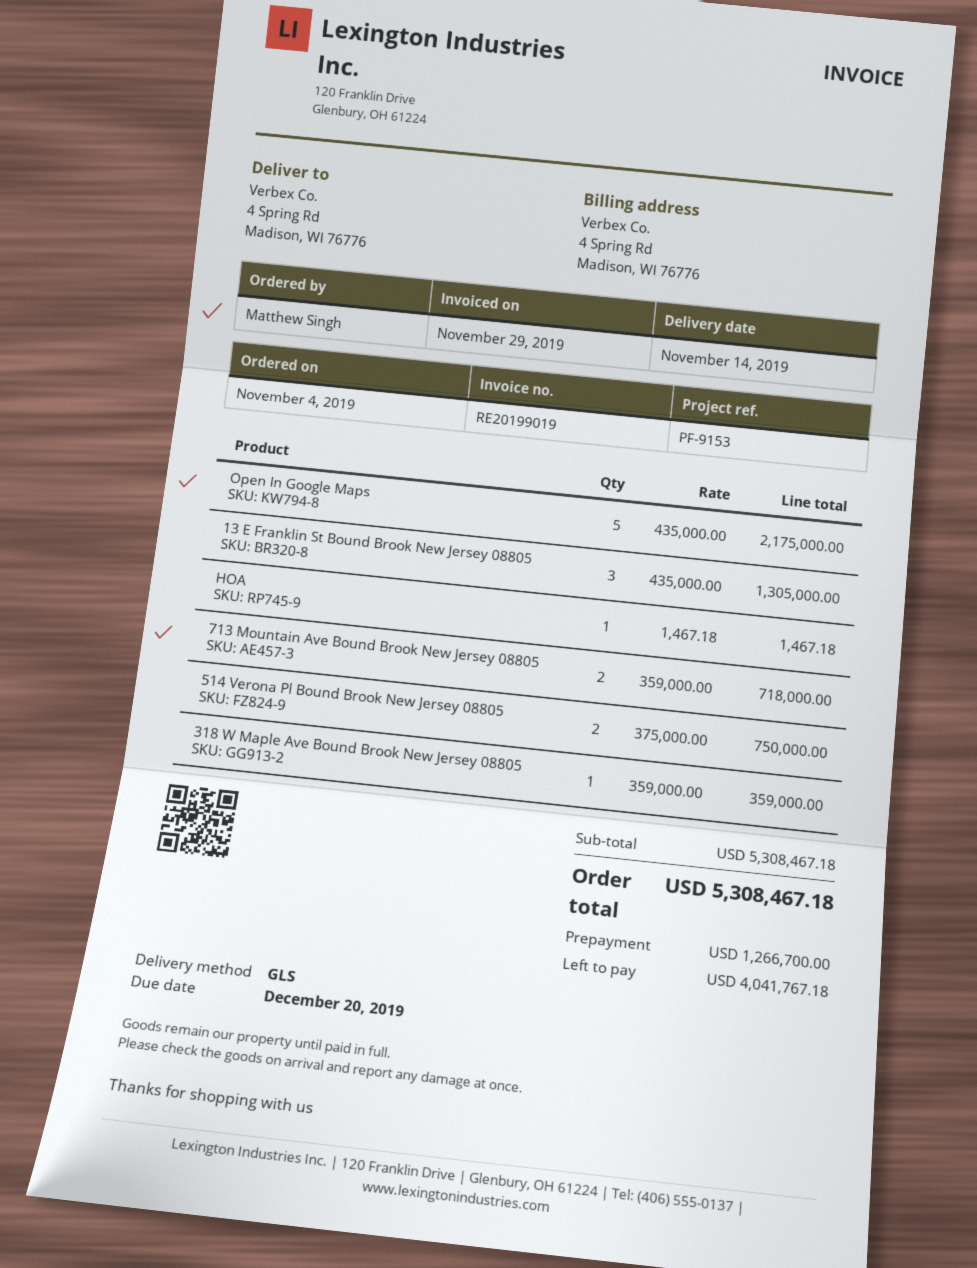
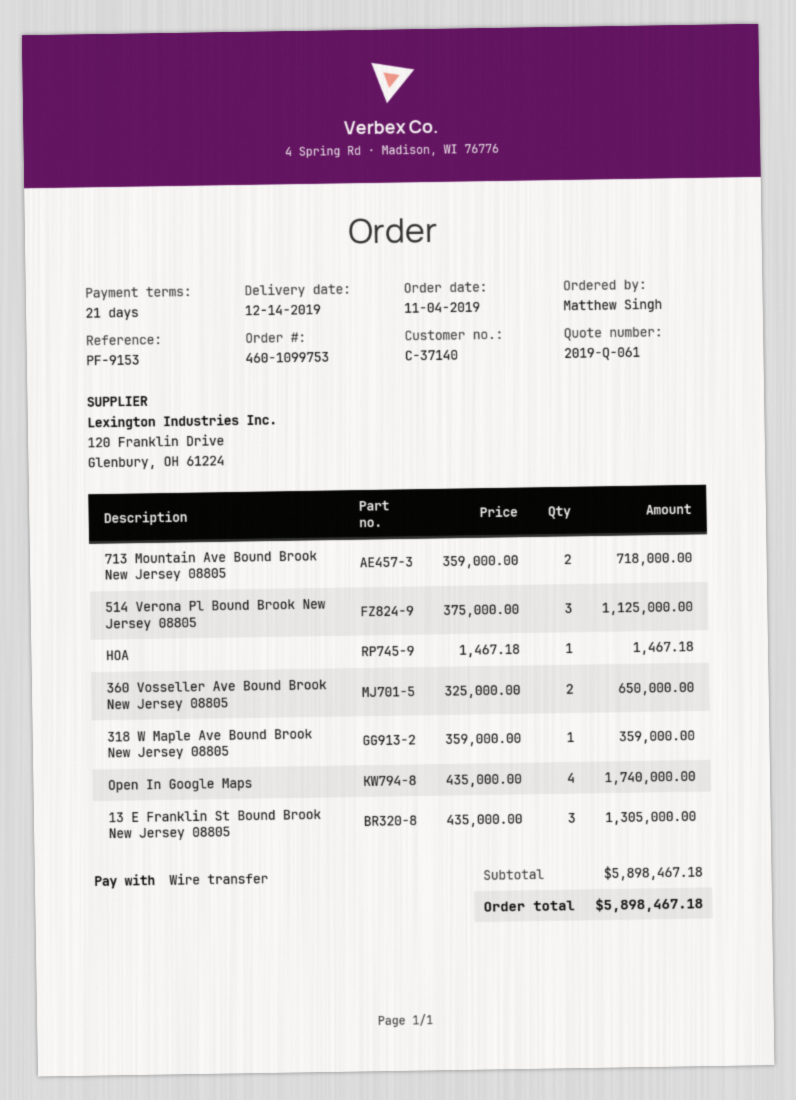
delivery date: 2019-11-14 -> 2019-12-14
Open In Google Maps: 5 x 435000.00 = 2175000.00 -> 4 x 435000.00 = 1740000.00
514 Verona Pl Bound Brook New Jersey 08805: 2 x 375000.00 = 750000.00 -> 3 x 375000.00 = 1125000.00
360 Vosseller Ave Bound Brook New Jersey 08805: none -> 2 x 325000.00 = 650000.00
subtotal: 5308467.18 -> 5898467.18
total: 5308467.18 -> 5898467.18

